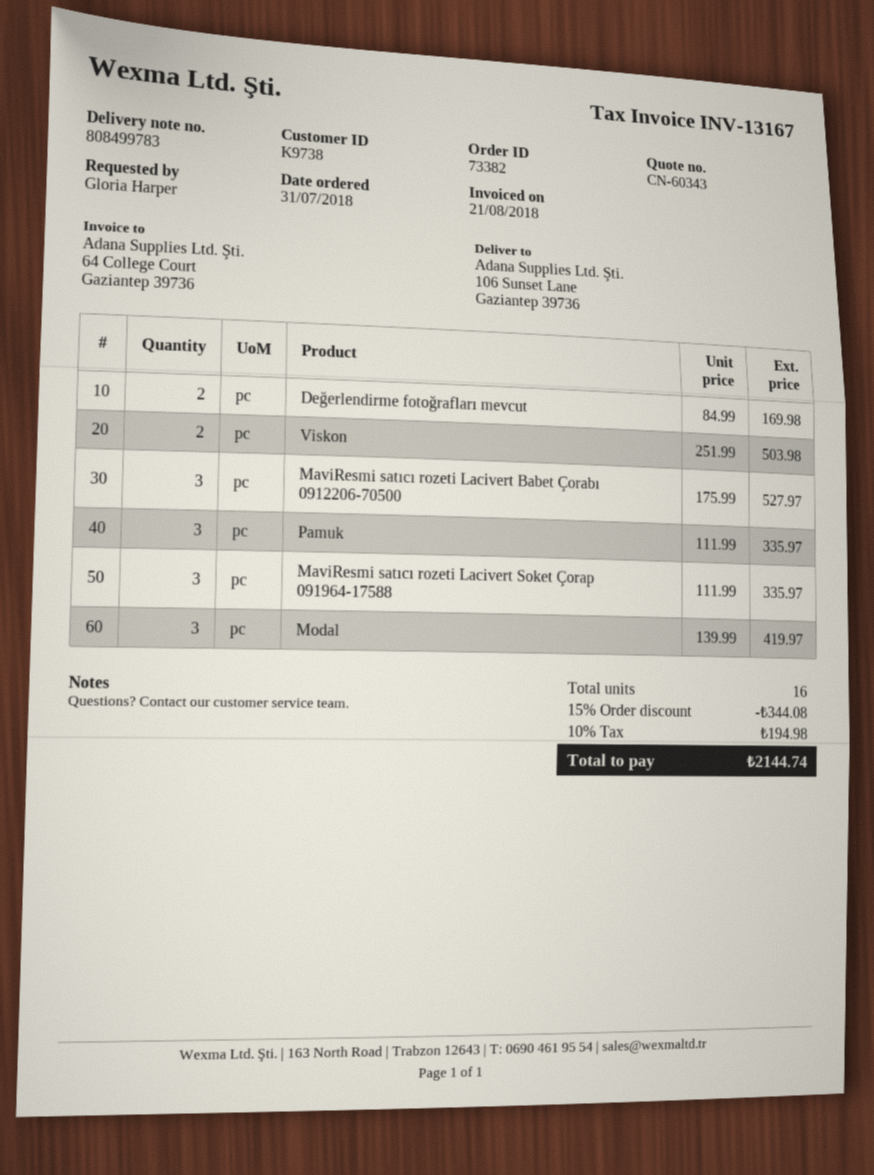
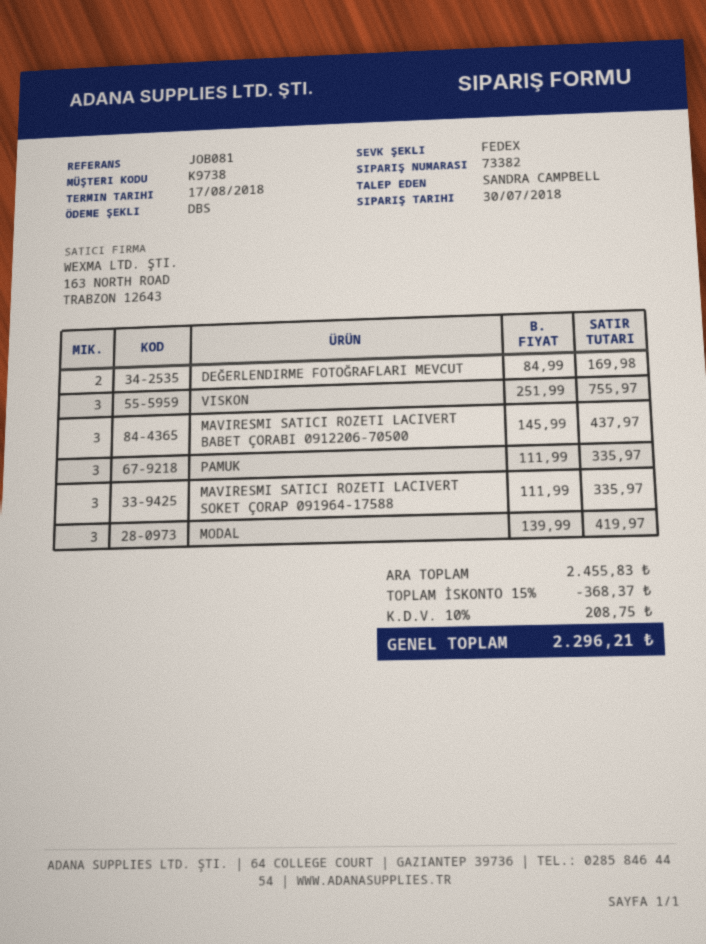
order date: 2018-07-31 -> 2018-07-30
ordered by: Gloria Harper -> SANDRA CAMPBELL
Viskon: 2 x 251.99 = 503.98 -> 3 x 251.99 = 755.97
MaviResmi satıcı rozeti Lacivert Babet Çorabı 0912206-70500: 3 x 175.99 = 527.97 -> 3 x 145.99 = 437.97
discount: 15% = 344.08 -> 15% = 368.37
tax: 10% = 194.98 -> 10% = 208.75
total: 2144.74 -> 2296.21

